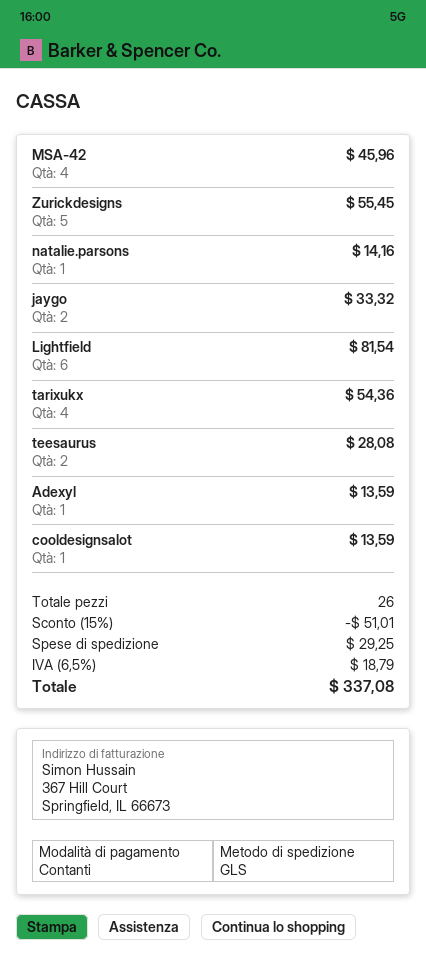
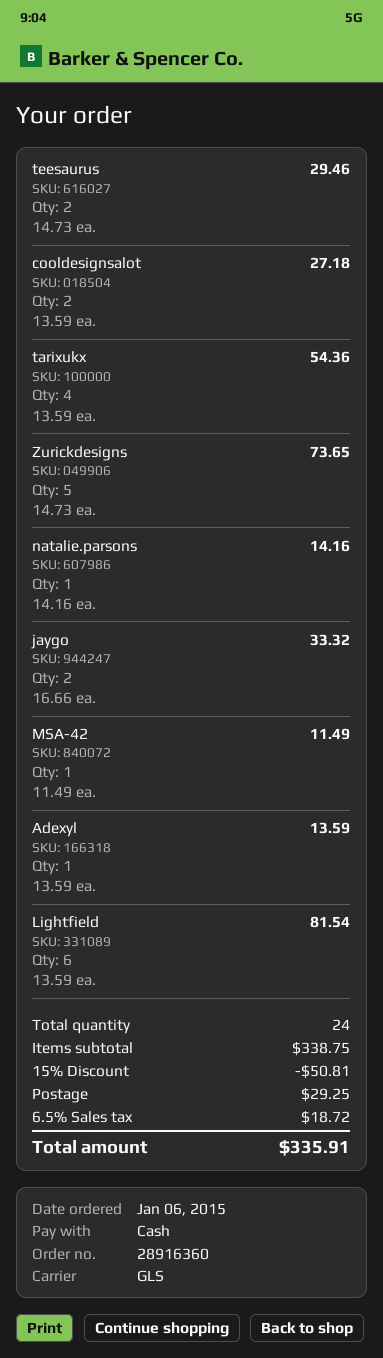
MSA-42: 4 for 45.96 -> 1 for 11.49
Zurickdesigns: 5 for 55.45 -> 5 for 73.65
teesaurus: 2 for 28.08 -> 2 for 29.46
cooldesignsalot: 1 for 13.59 -> 2 for 27.18
total quantity: 26 -> 24
discount: 15% = 51.01 -> 15% = 50.81
tax: 6.5% = 18.79 -> 6.5% = 18.72
total: 337.08 -> 335.91

